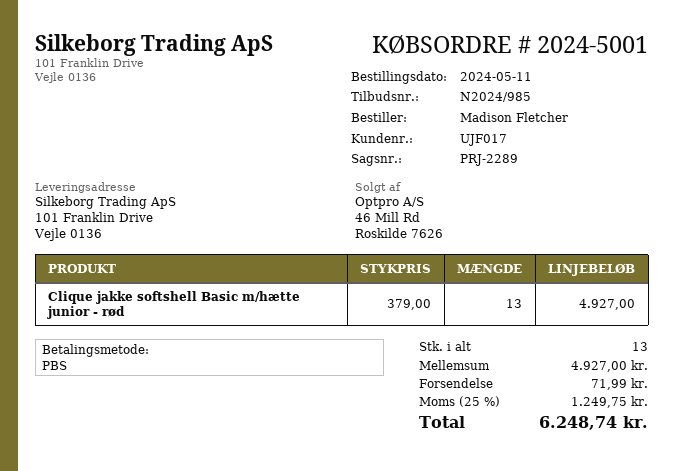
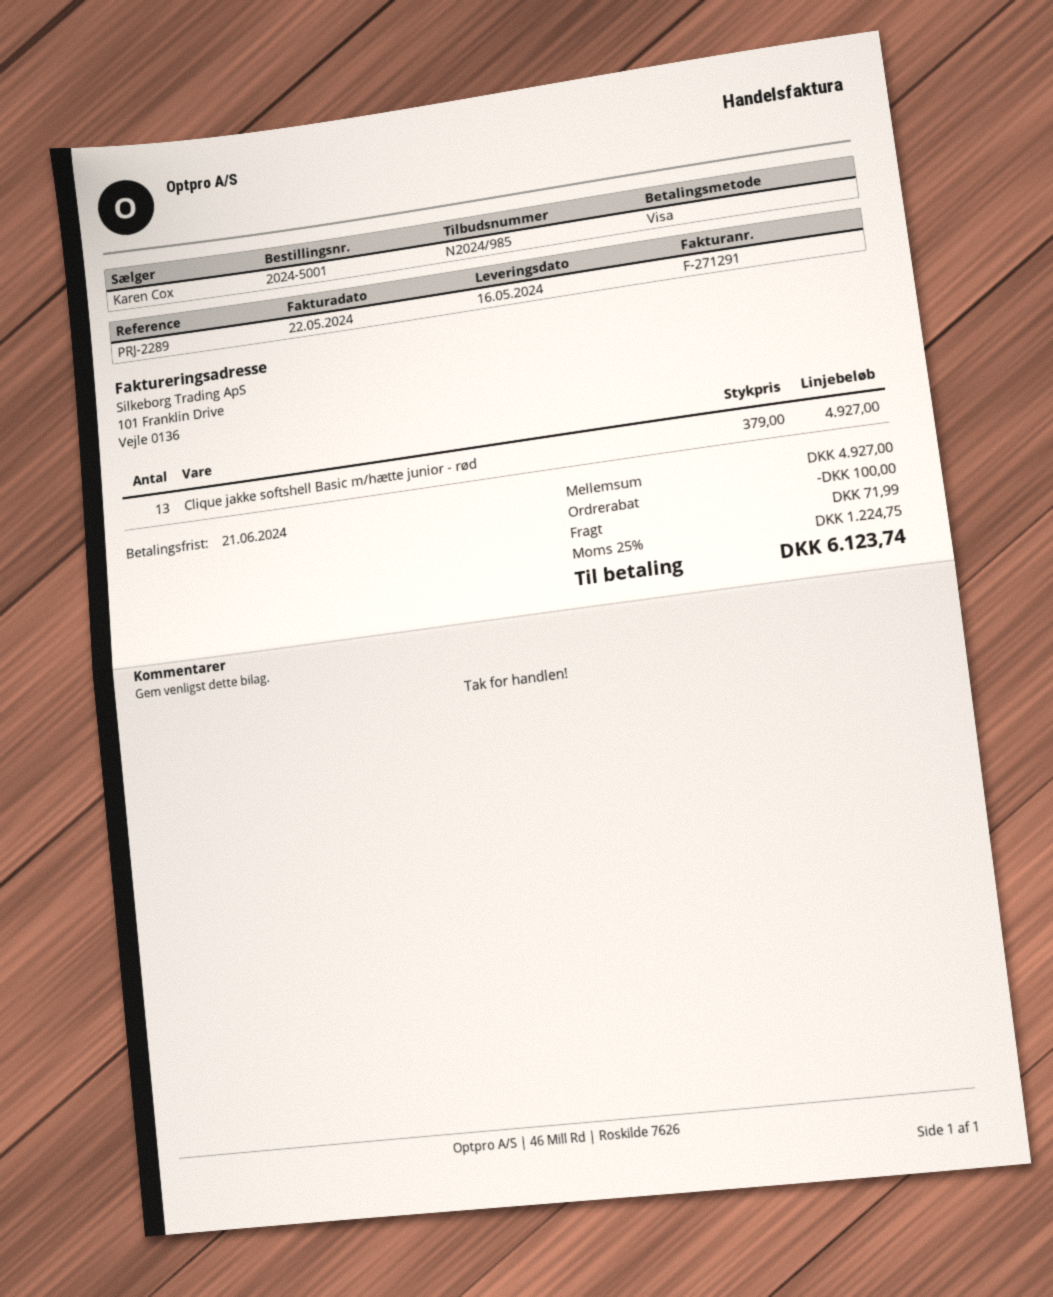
payment method: direct debit -> Visa
discount: none -> 100.00
tax: 25% = 1249.75 -> 25% = 1224.75
total: 6248.74 -> 6123.74

